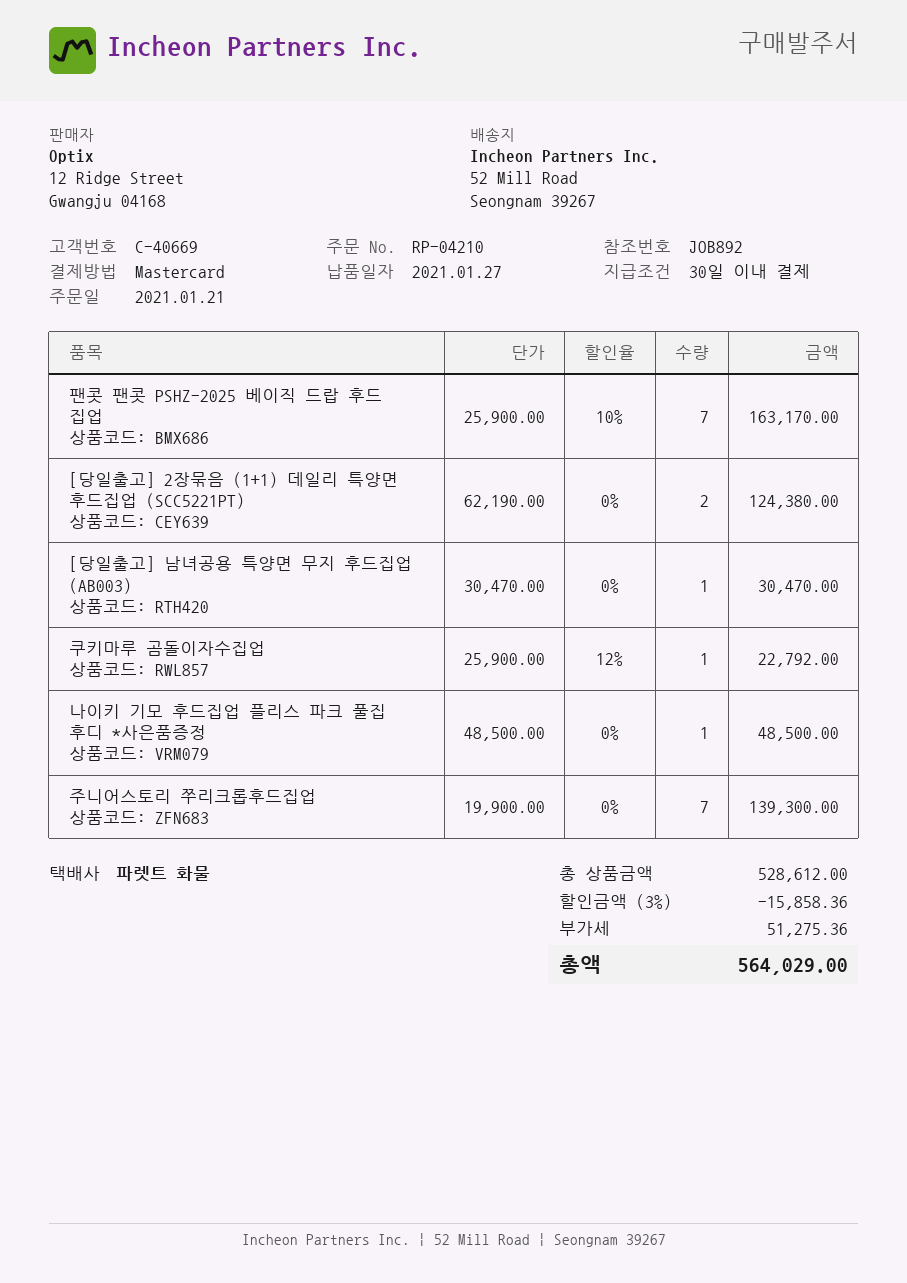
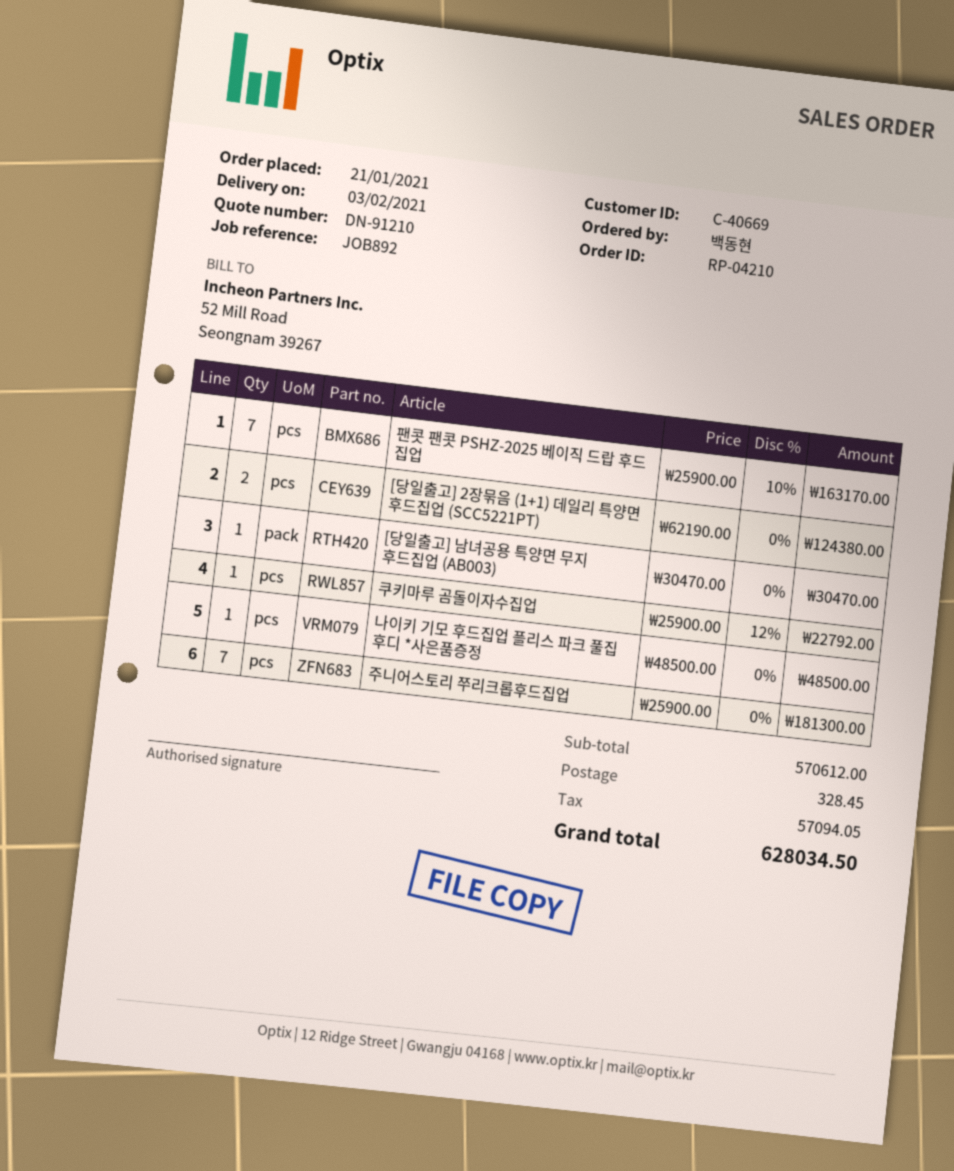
delivery date: 2021-01-27 -> 2021-02-03
주니어스토리 쭈리크롭후드집업: 7 x 19900.00 = 139300.00 -> 7 x 25900.00 = 181300.00
subtotal: 528612.00 -> 570612.00
discount: 3% = 15858.36 -> none
shipping: none -> 328.45
tax: 51275.36 -> 57094.05
total: 564029.00 -> 628034.50

